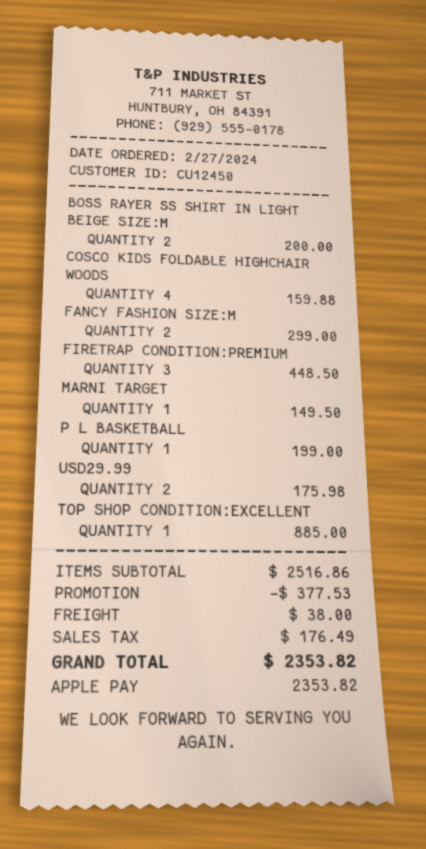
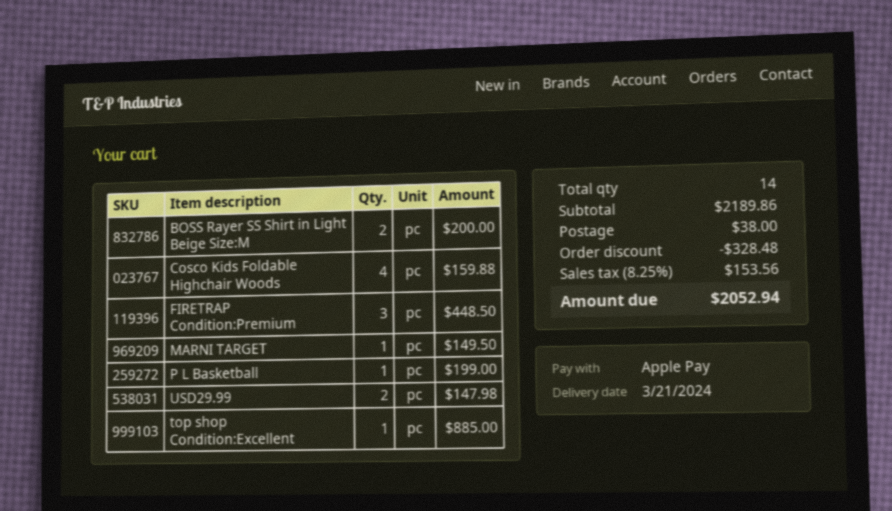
FANCY FASHION SIZE:M: 2 for 299.00 -> none
USD29.99: 2 for 175.98 -> 2 for 147.98
subtotal: 2516.86 -> 2189.86
discount: 377.53 -> 328.48
tax: 176.49 -> 153.56
total: 2353.82 -> 2052.94

